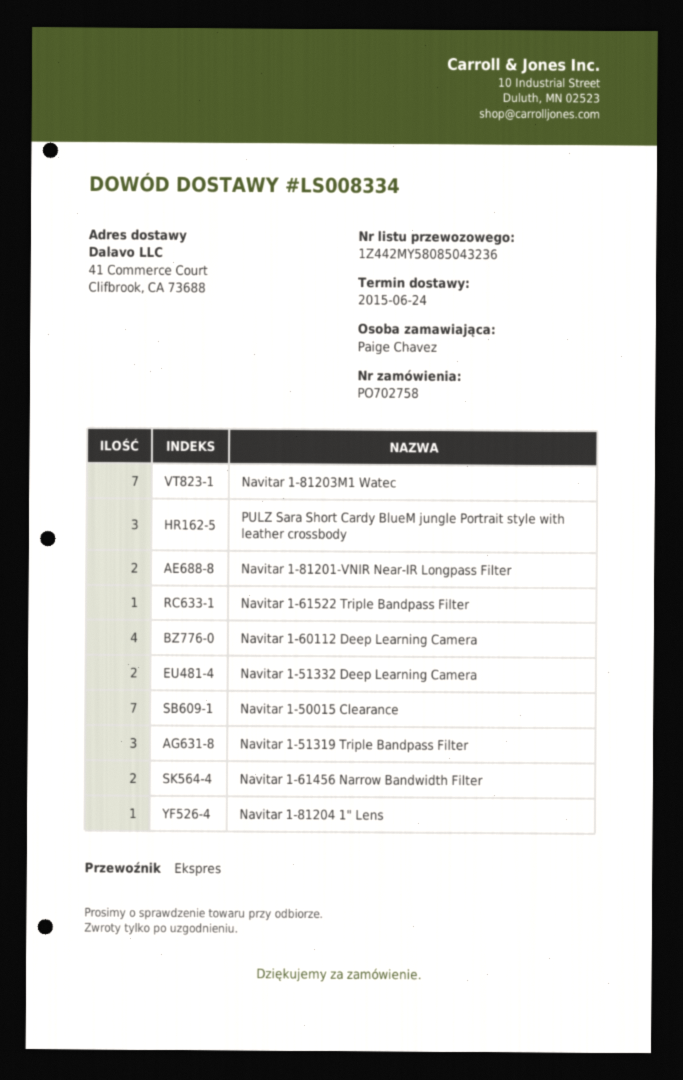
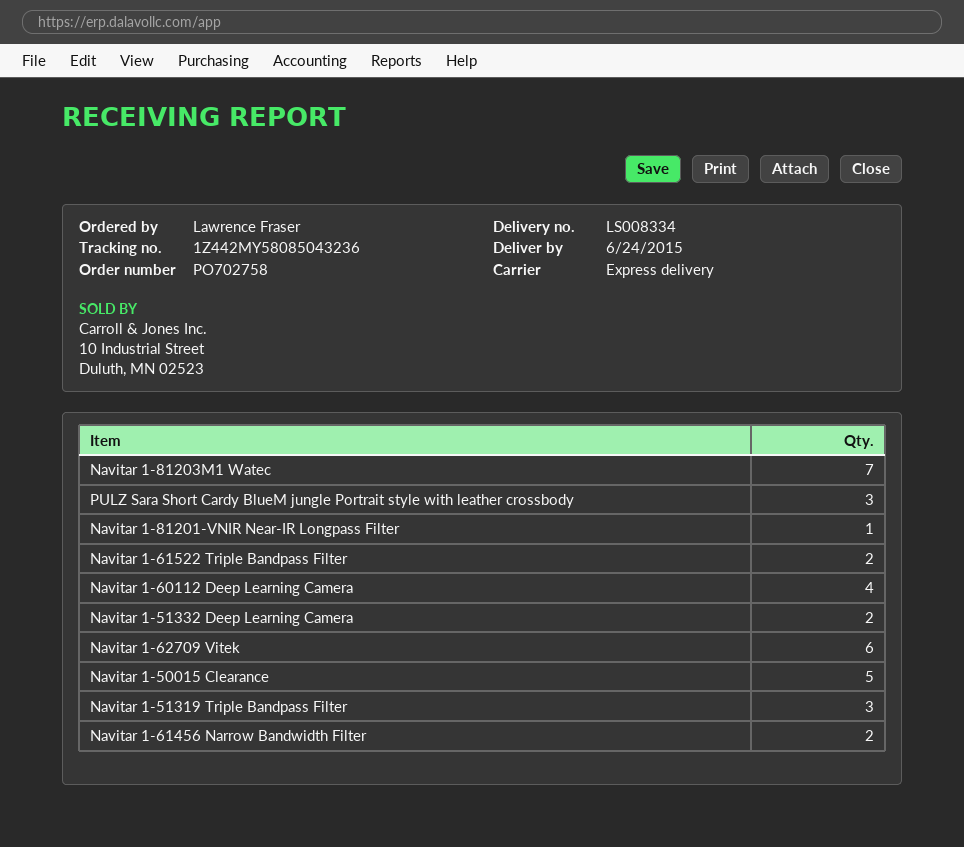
ordered by: Paige Chavez -> Lawrence Fraser
Navitar 1-81201-VNIR Near-IR Longpass Filter: 2 -> 1
Navitar 1-61522 Triple Bandpass Filter: 1 -> 2
Navitar 1-50015 Clearance: 7 -> 5
Navitar 1-81204 1" Lens: 1 -> none
Navitar 1-62709 Vitek: none -> 6

